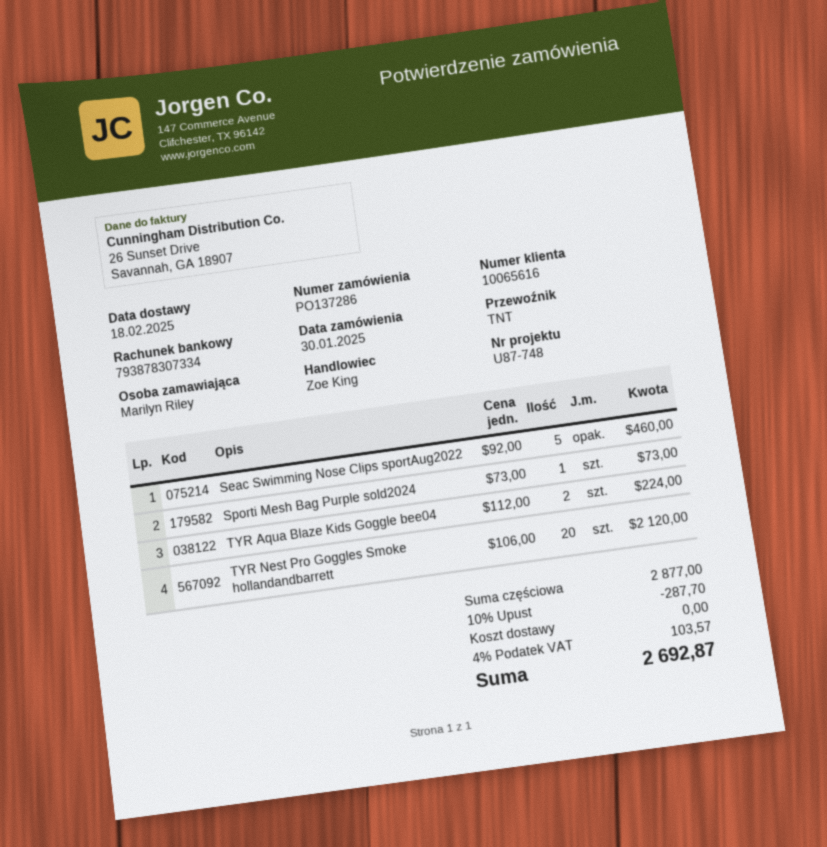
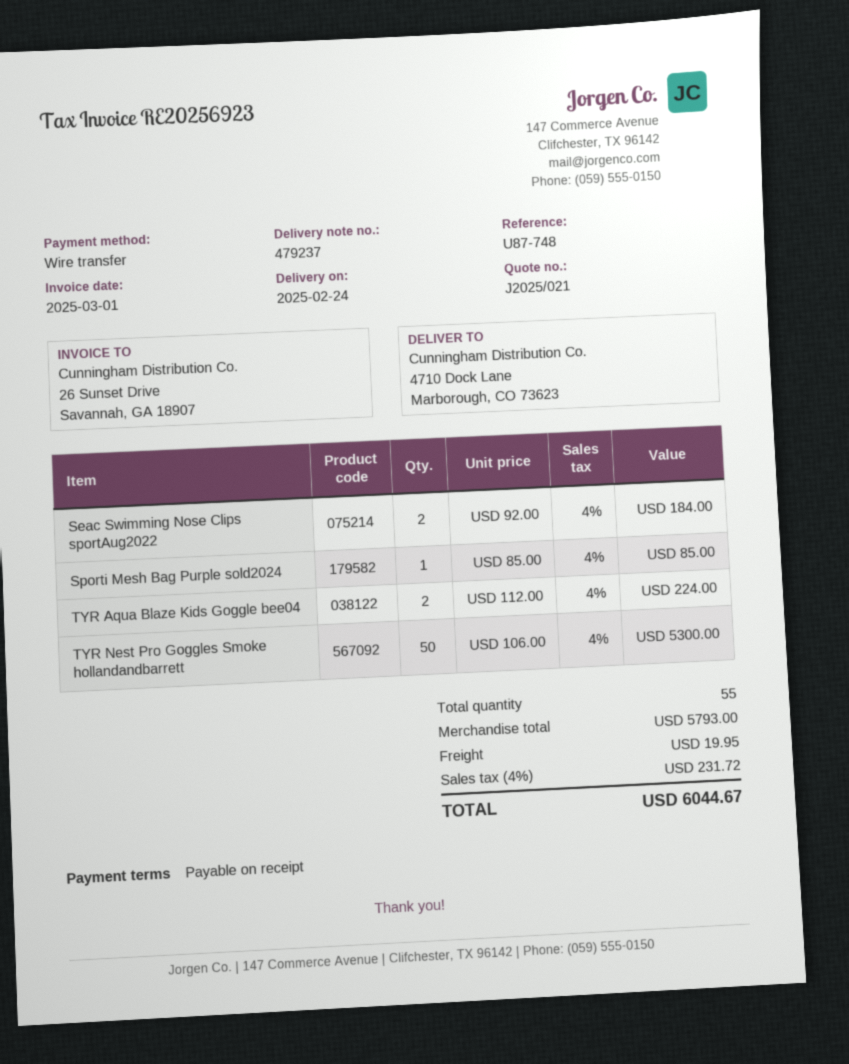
delivery date: 2025-02-18 -> 2025-02-24
Seac Swimming Nose Clips sportAug2022: 5 x 92.00 = 460.00 -> 2 x 92.00 = 184.00
Sporti Mesh Bag Purple sold2024: 1 x 73.00 = 73.00 -> 1 x 85.00 = 85.00
TYR Nest Pro Goggles Smoke hollandandbarrett: 20 x 106.00 = 2120.00 -> 50 x 106.00 = 5300.00
subtotal: 2877.00 -> 5793.00
discount: 10% = 287.70 -> none
shipping: 0.00 -> 19.95
tax: 4% = 103.57 -> 4% = 231.72
total: 2692.87 -> 6044.67

